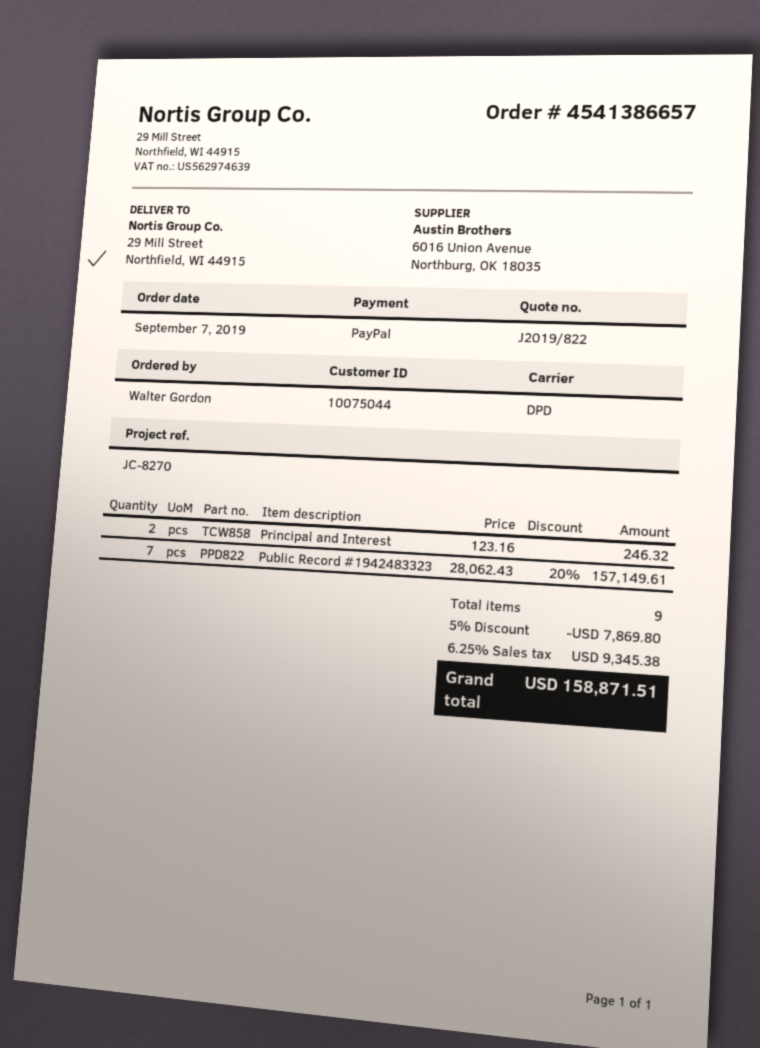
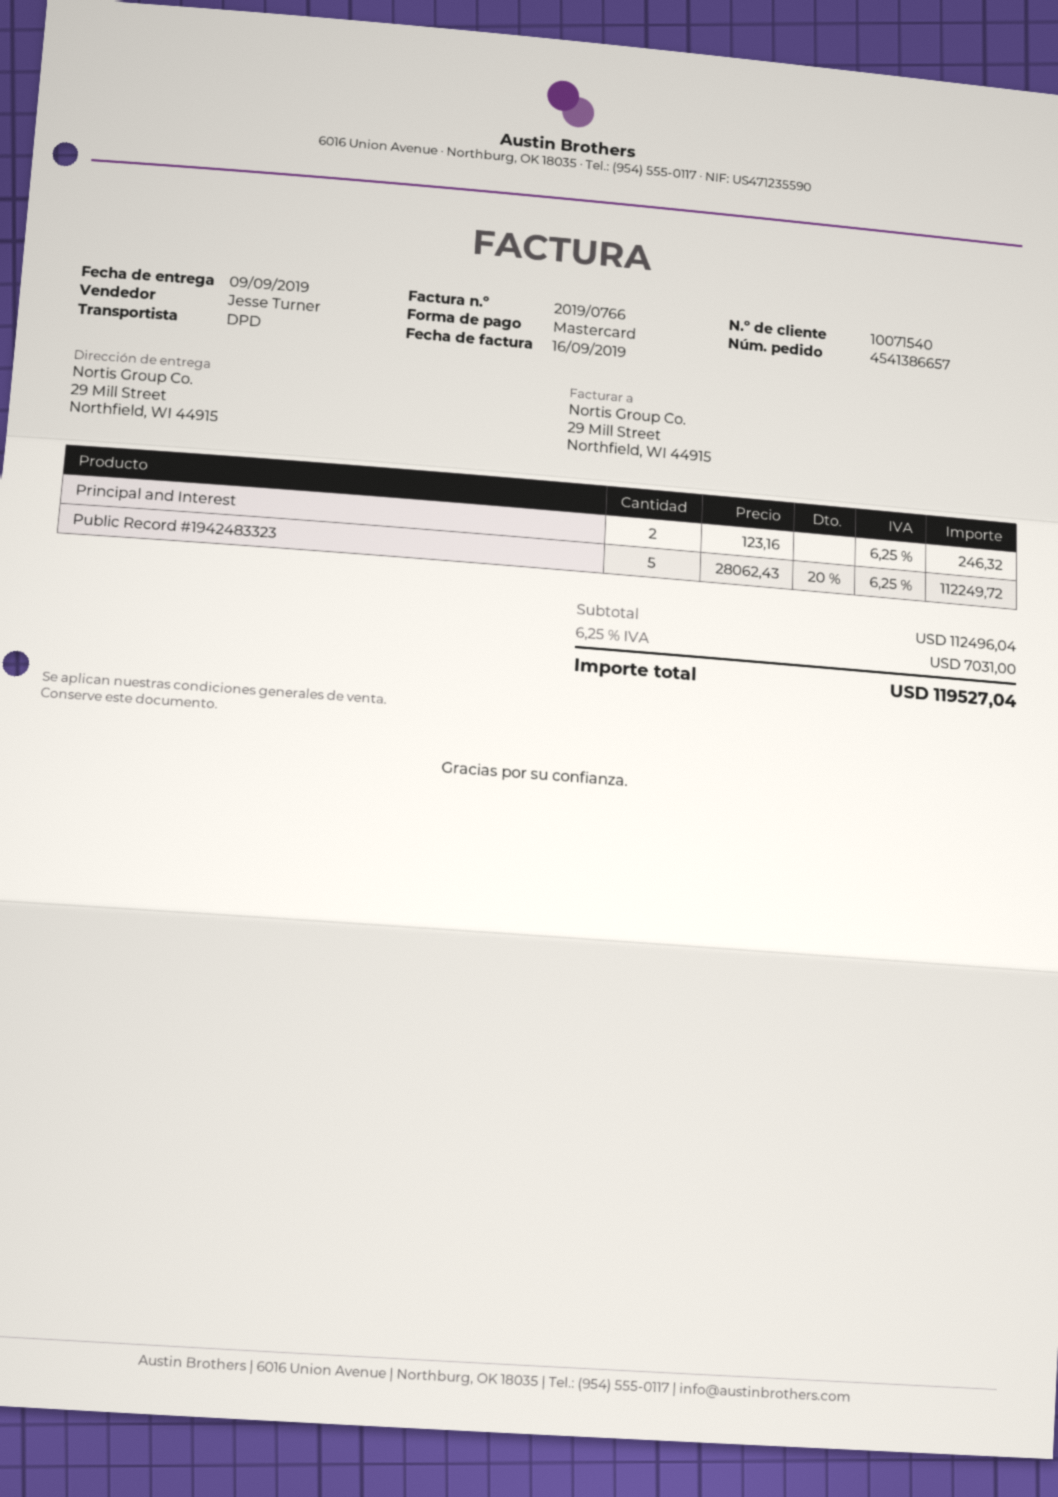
customer number: 10075044 -> 10071540
payment method: PayPal -> Mastercard
Public Record #1942483323: 7 x 28062.43 - 20% = 157149.61 -> 5 x 28062.43 - 20% = 112249.72
discount: 5% = 7869.80 -> none
tax: 6.25% = 9345.38 -> 6.25% = 7031.00
total: 158871.51 -> 119527.04

